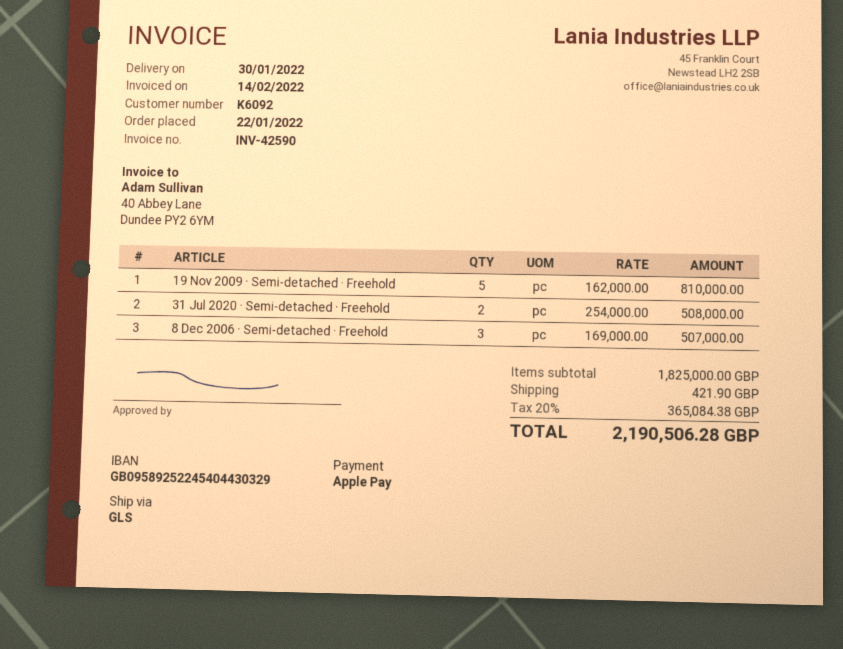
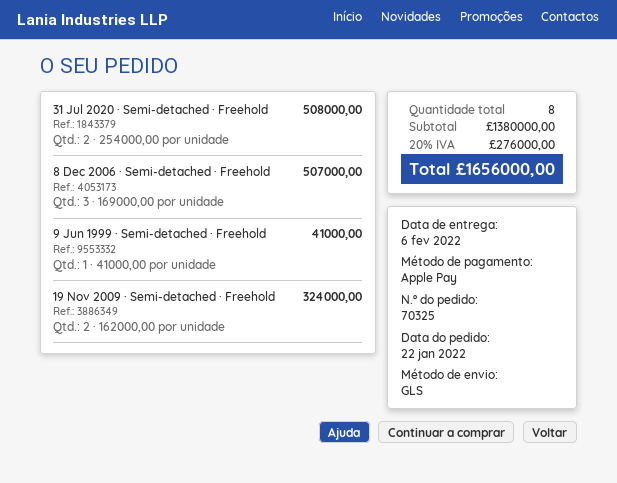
delivery date: 2022-01-30 -> 2022-02-06
19 Nov 2009 · Semi-detached · Freehold: 5 x 162000.00 = 810000.00 -> 2 x 162000.00 = 324000.00
9 Jun 1999 · Semi-detached · Freehold: none -> 1 x 41000.00 = 41000.00
subtotal: 1825000.00 -> 1380000.00
shipping: 421.90 -> none
tax: 20% = 365084.38 -> 20% = 276000.00
total: 2190506.28 -> 1656000.00

